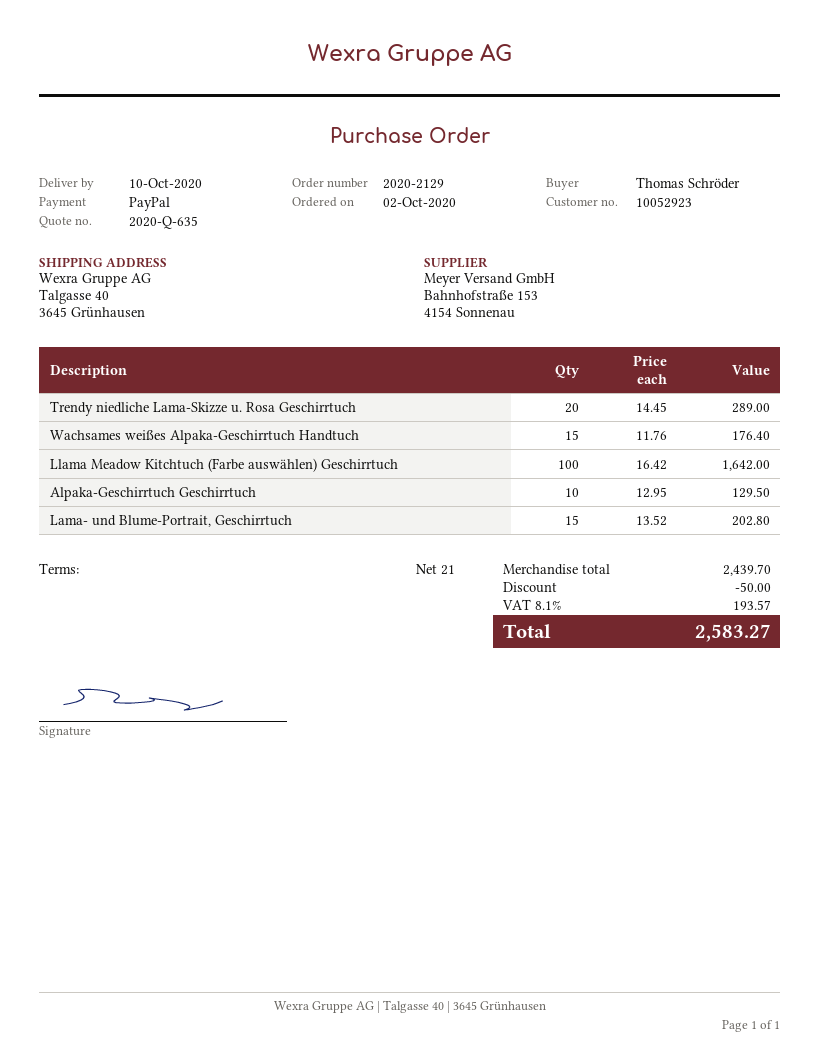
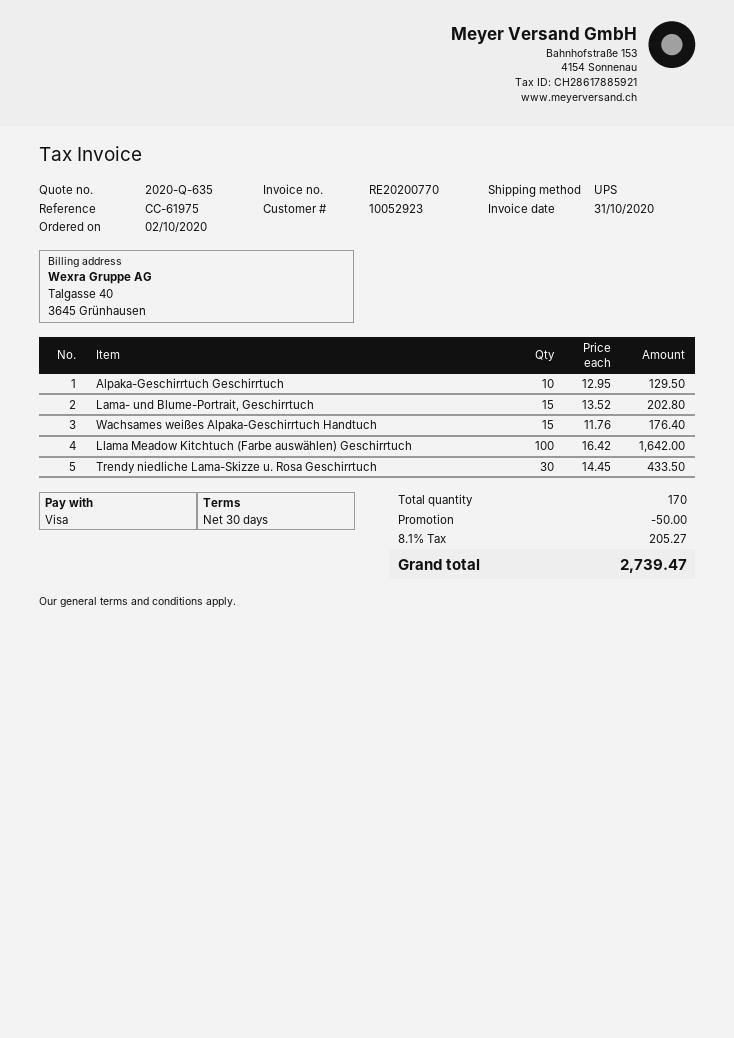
payment terms: 21 days -> 30 days
payment method: PayPal -> Visa
Trendy niedliche Lama-Skizze u. Rosa Geschirrtuch: 20 x 14.45 = 289.00 -> 30 x 14.45 = 433.50
tax: 8.1% = 193.57 -> 8.1% = 205.27
total: 2583.27 -> 2739.47

